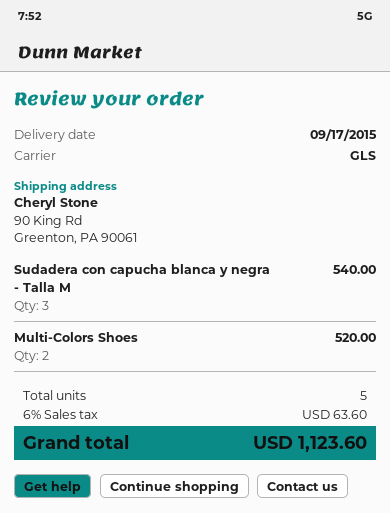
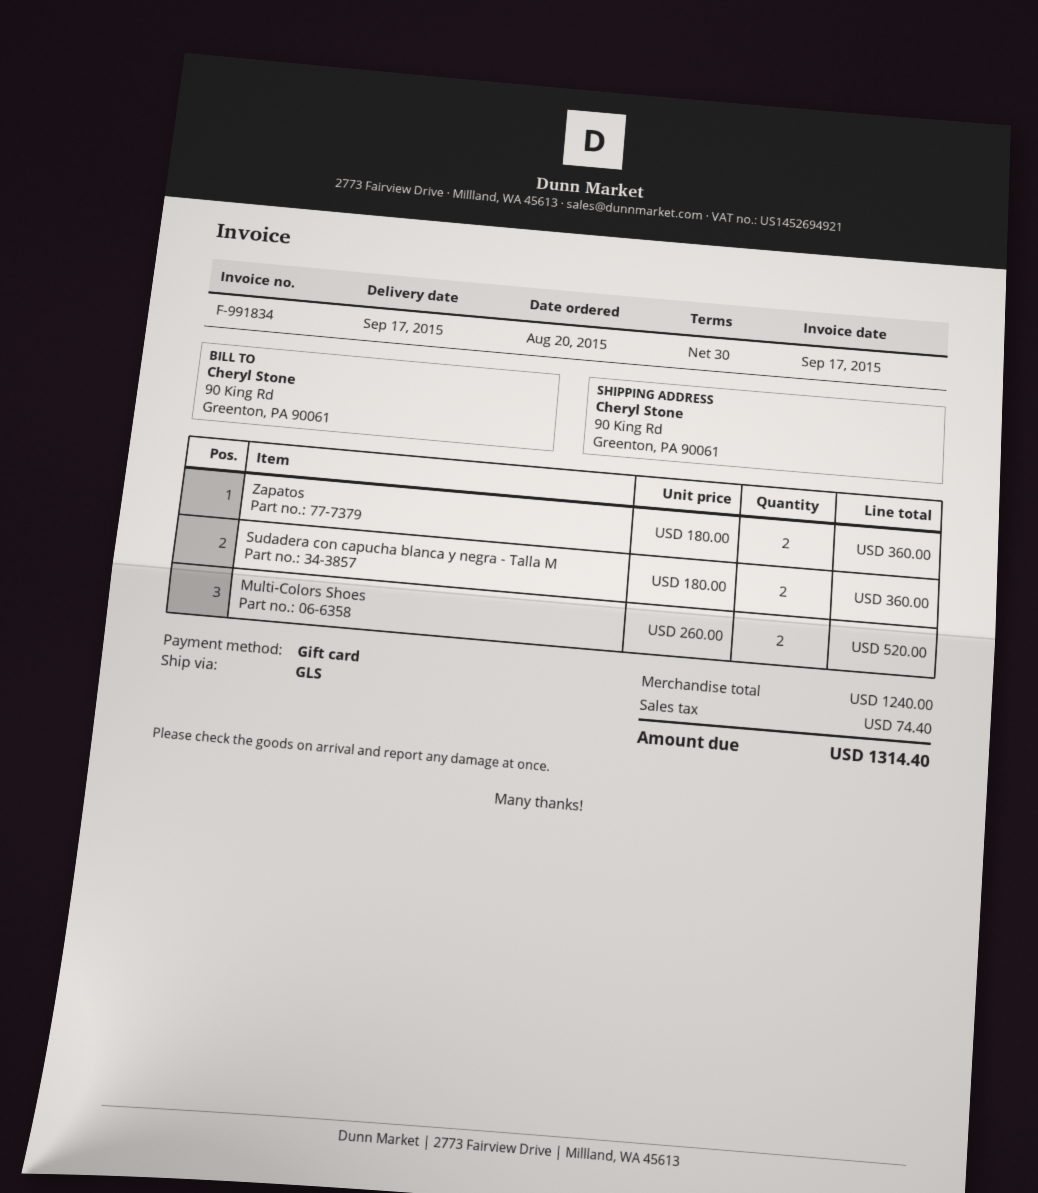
Sudadera con capucha blanca y negra - Talla M: 3 for 540.00 -> 2 for 360.00
Zapatos: none -> 2 for 360.00
tax: 63.60 -> 74.40
total: 1123.60 -> 1314.40

